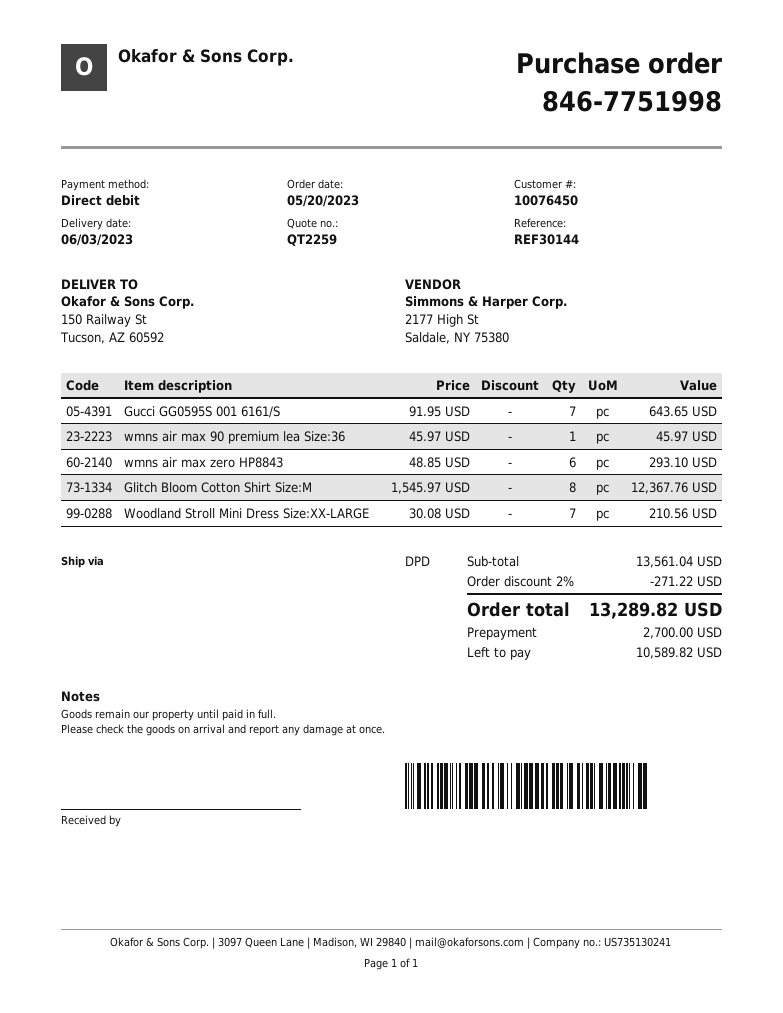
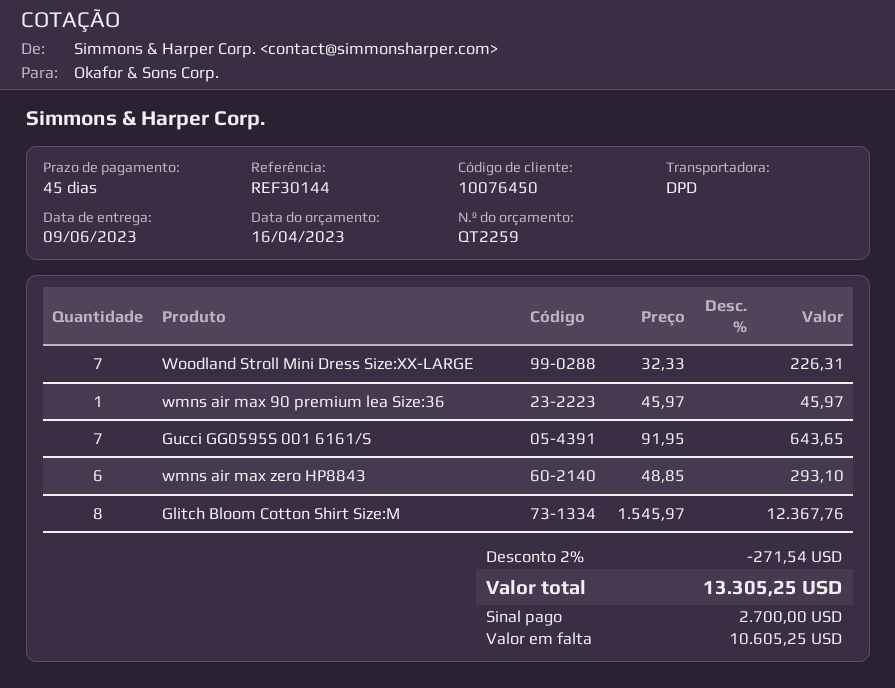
delivery date: 2023-06-03 -> 2023-06-09
Woodland Stroll Mini Dress Size:XX-LARGE: 7 x 30.08 = 210.56 -> 7 x 32.33 = 226.31
discount: 2% = 271.22 -> 2% = 271.54
total: 13289.82 -> 13305.25
balance: 10589.82 -> 10605.25

